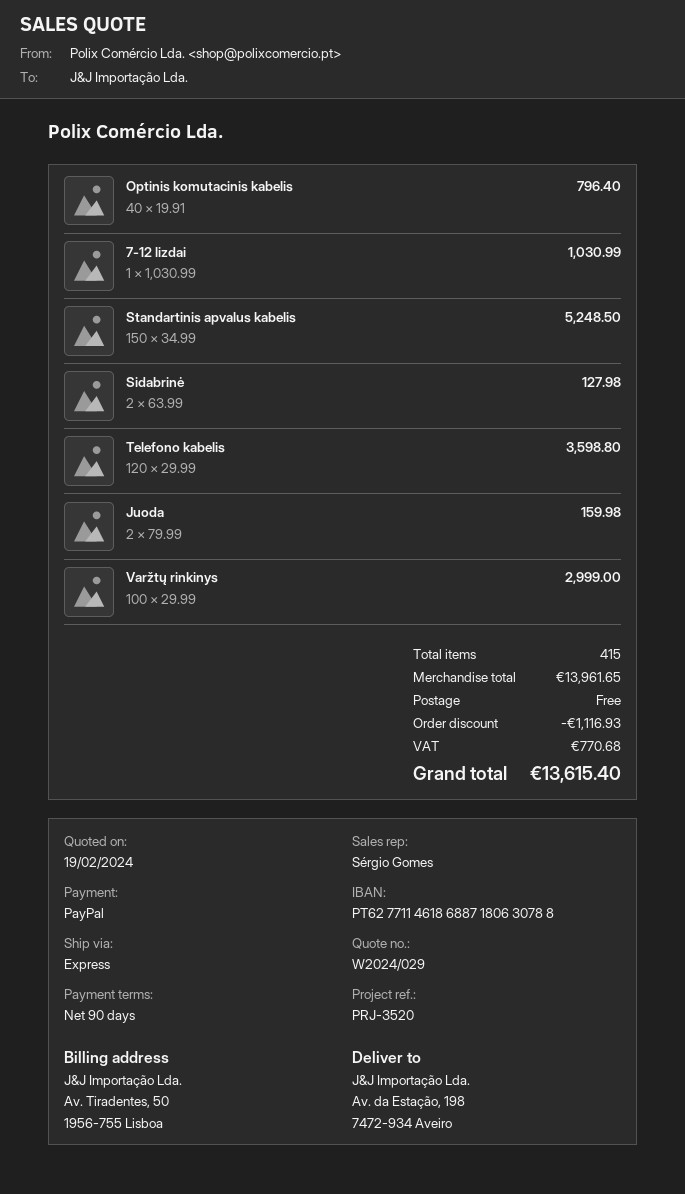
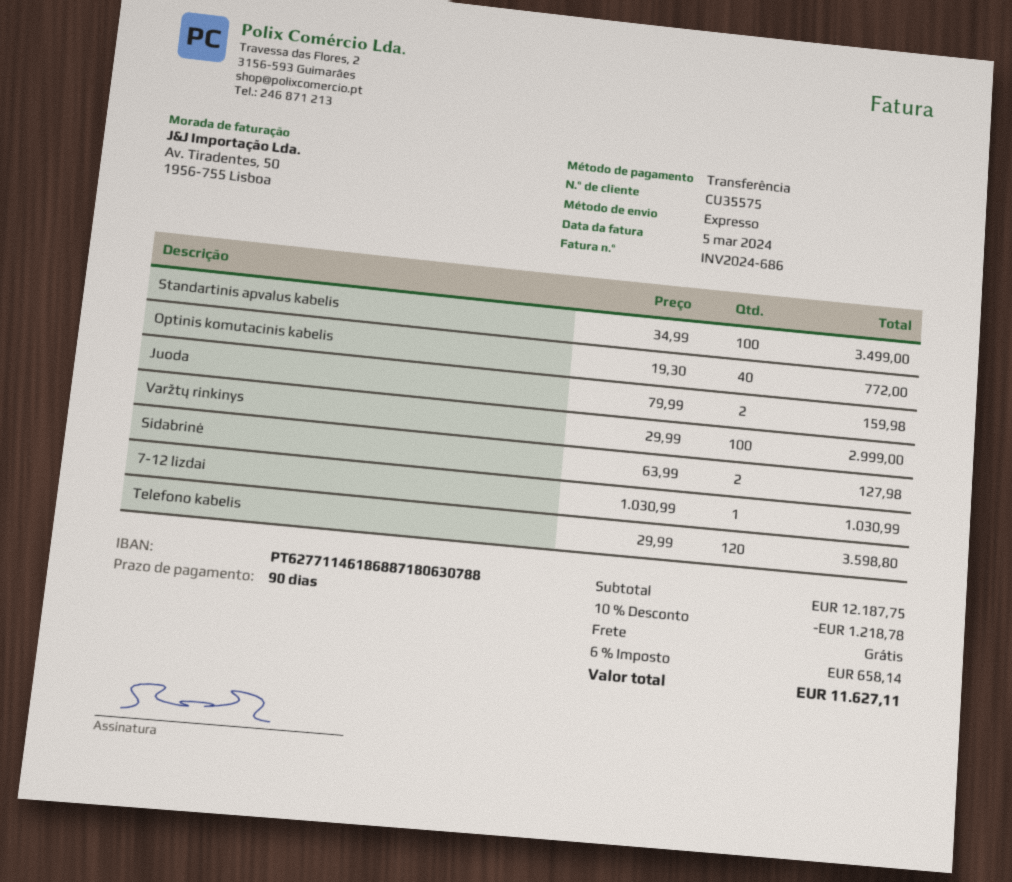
payment method: PayPal -> bank transfer
Optinis komutacinis kabelis: 40 x 19.91 = 796.40 -> 40 x 19.30 = 772.00
Standartinis apvalus kabelis: 150 x 34.99 = 5248.50 -> 100 x 34.99 = 3499.00
subtotal: 13961.65 -> 12187.75
discount: 1116.93 -> 1218.78
tax: 770.68 -> 658.14
total: 13615.40 -> 11627.11

